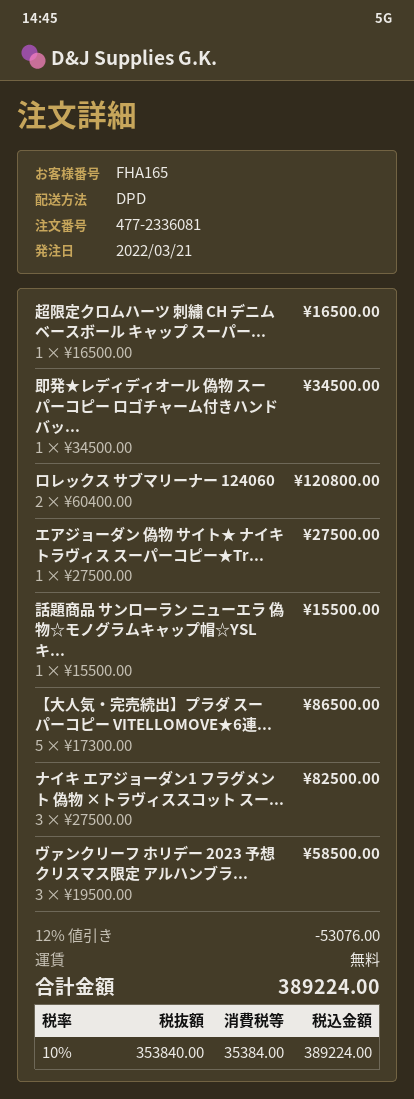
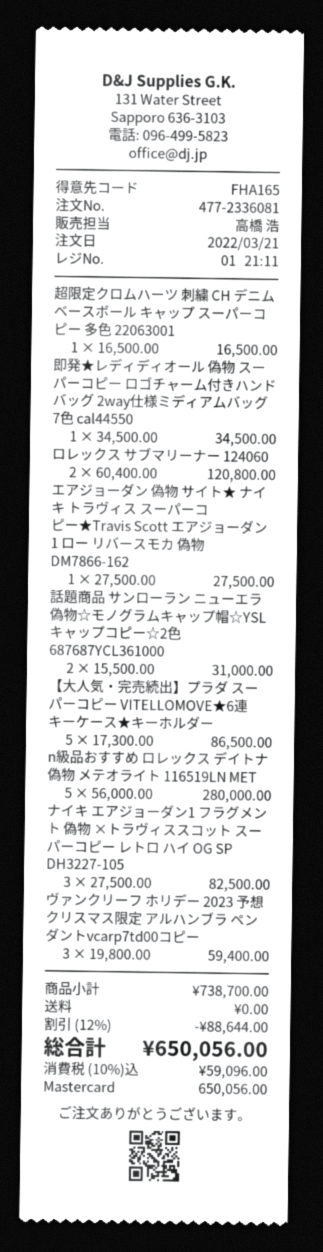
話題商品 サンローラン ニューエラ 偽物☆モノグラムキャップ帽☆YSLキ...: 1 x 15500.00 = 15500.00 -> 2 x 15500.00 = 31000.00
ヴァンクリーフ ホリデー 2023 予想 クリスマス限定 アルハンブラ...: 3 x 19500.00 = 58500.00 -> 3 x 19800.00 = 59400.00
n級品おすすめ ロレックス デイトナ 偽物 メテオライト 116519LN MET: none -> 5 x 56000.00 = 280000.00
discount: 12% = 53076.00 -> 12% = 88644.00
tax: 10% = 35384.00 -> 10% = 59096.00
total: 389224.00 -> 650056.00

